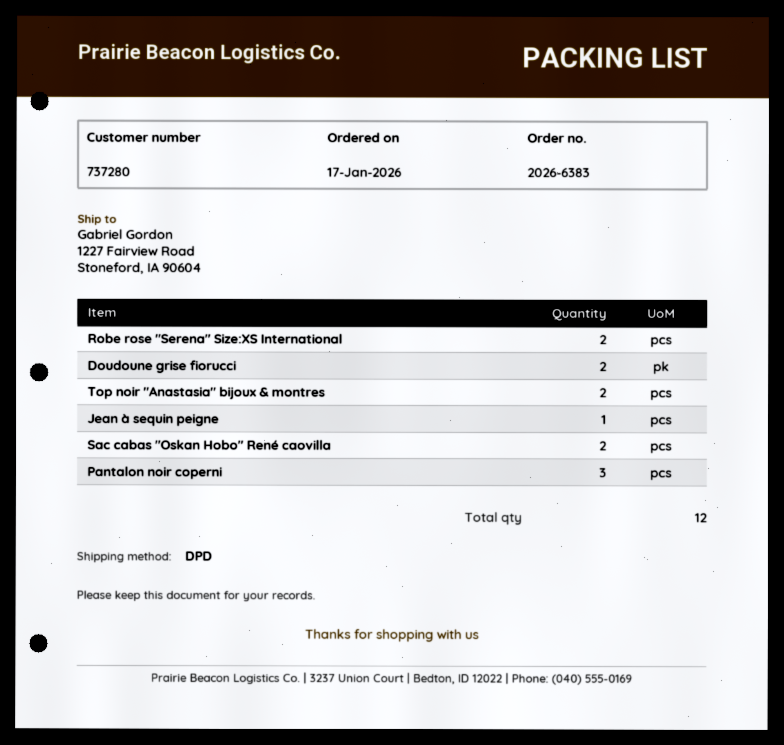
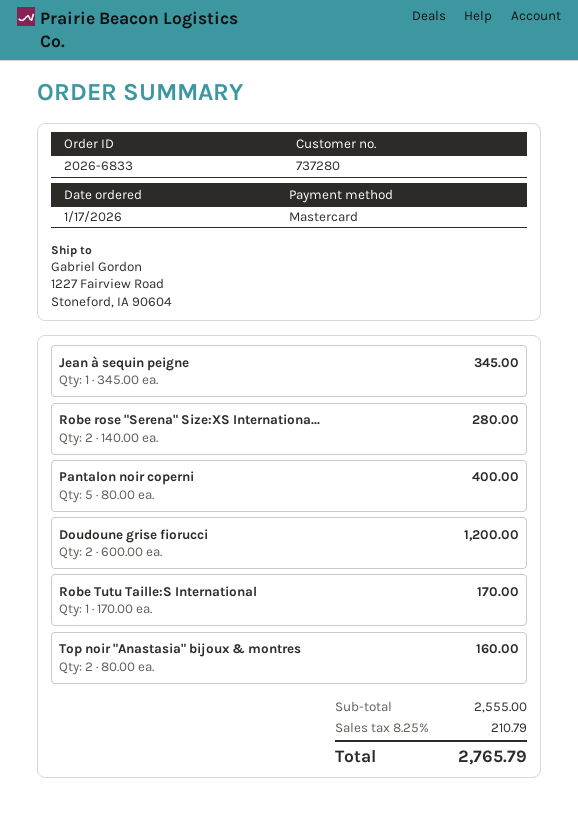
order number: 2026-6383 -> 2026-6833
Sac cabas "Oskan Hobo" René caovilla: 2 -> none
Pantalon noir coperni: 3 -> 5
Robe Tutu Taille:S International: none -> 1

